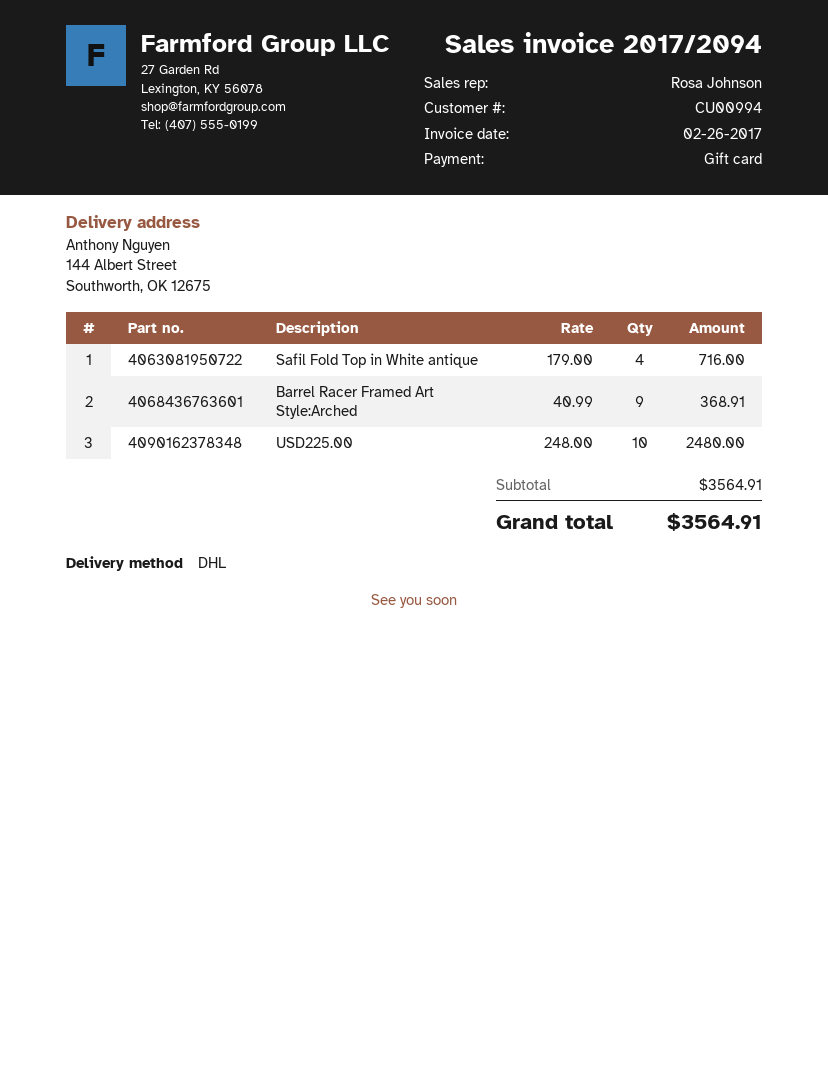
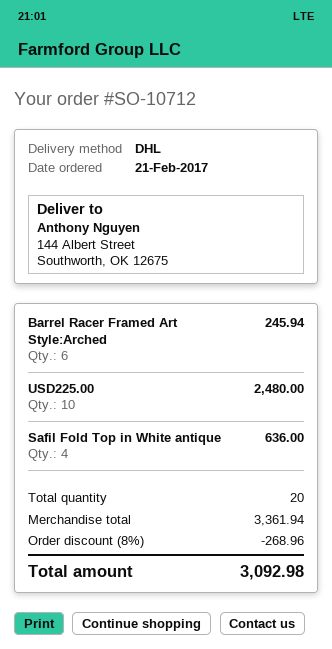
Safil Fold Top in White antique: 4 for 716.00 -> 4 for 636.00
Barrel Racer Framed Art Style:Arched: 9 for 368.91 -> 6 for 245.94
subtotal: 3564.91 -> 3361.94
discount: none -> 8% = 268.96
total: 3564.91 -> 3092.98

